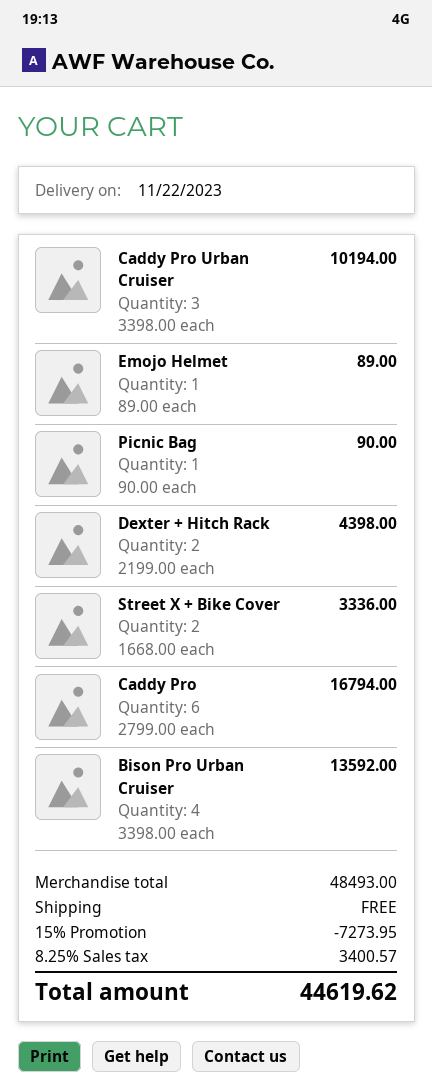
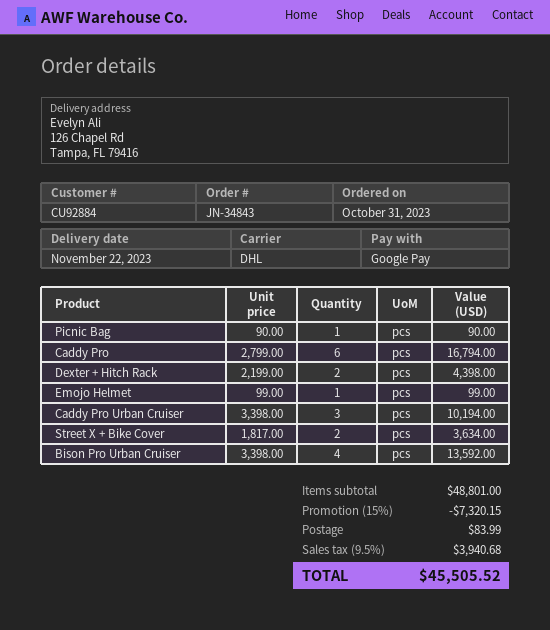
Emojo Helmet: 1 x 89.00 = 89.00 -> 1 x 99.00 = 99.00
Street X + Bike Cover: 2 x 1668.00 = 3336.00 -> 2 x 1817.00 = 3634.00
subtotal: 48493.00 -> 48801.00
discount: 15% = 7273.95 -> 15% = 7320.15
shipping: 0.00 -> 83.99
tax: 8.25% = 3400.57 -> 9.5% = 3940.68
total: 44619.62 -> 45505.52

